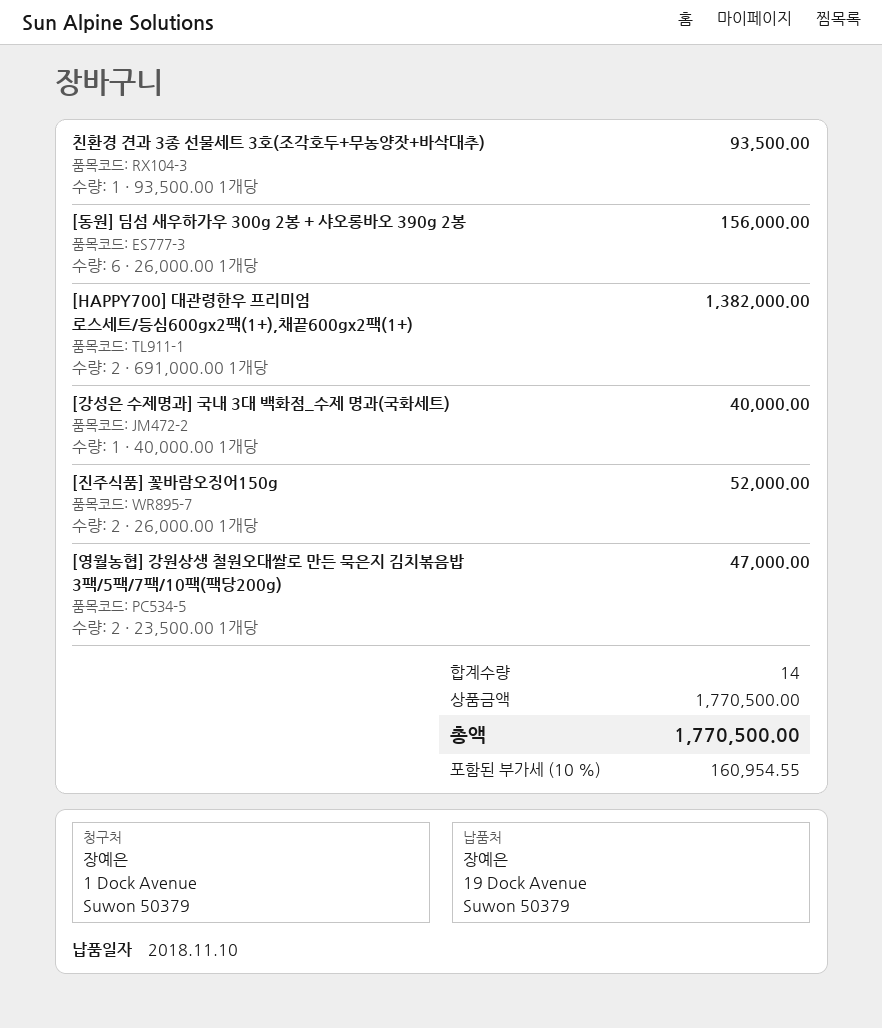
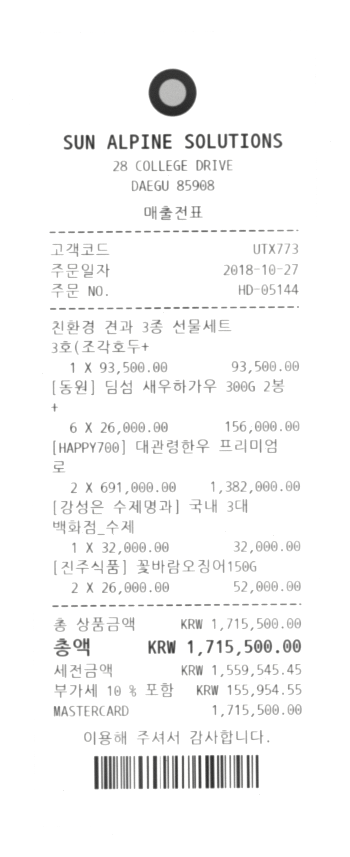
[강성은 수제명과] 국내 3대 백화점_수제 명과(국화세트): 1 x 40000.00 = 40000.00 -> 1 x 32000.00 = 32000.00
[영월농협] 강원상생 철원오대쌀로 만든 묵은지 김치볶음밥 3팩/5팩/7팩/10팩(팩당200g): 2 x 23500.00 = 47000.00 -> none
subtotal: 1770500.00 -> 1715500.00
tax: 10% = 160954.55 -> 10% = 155954.55
total: 1770500.00 -> 1715500.00

